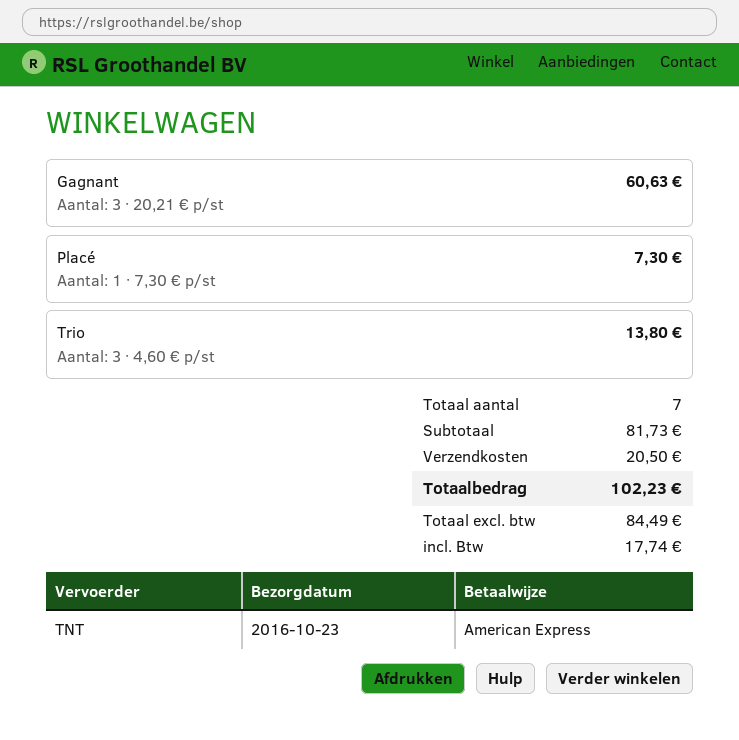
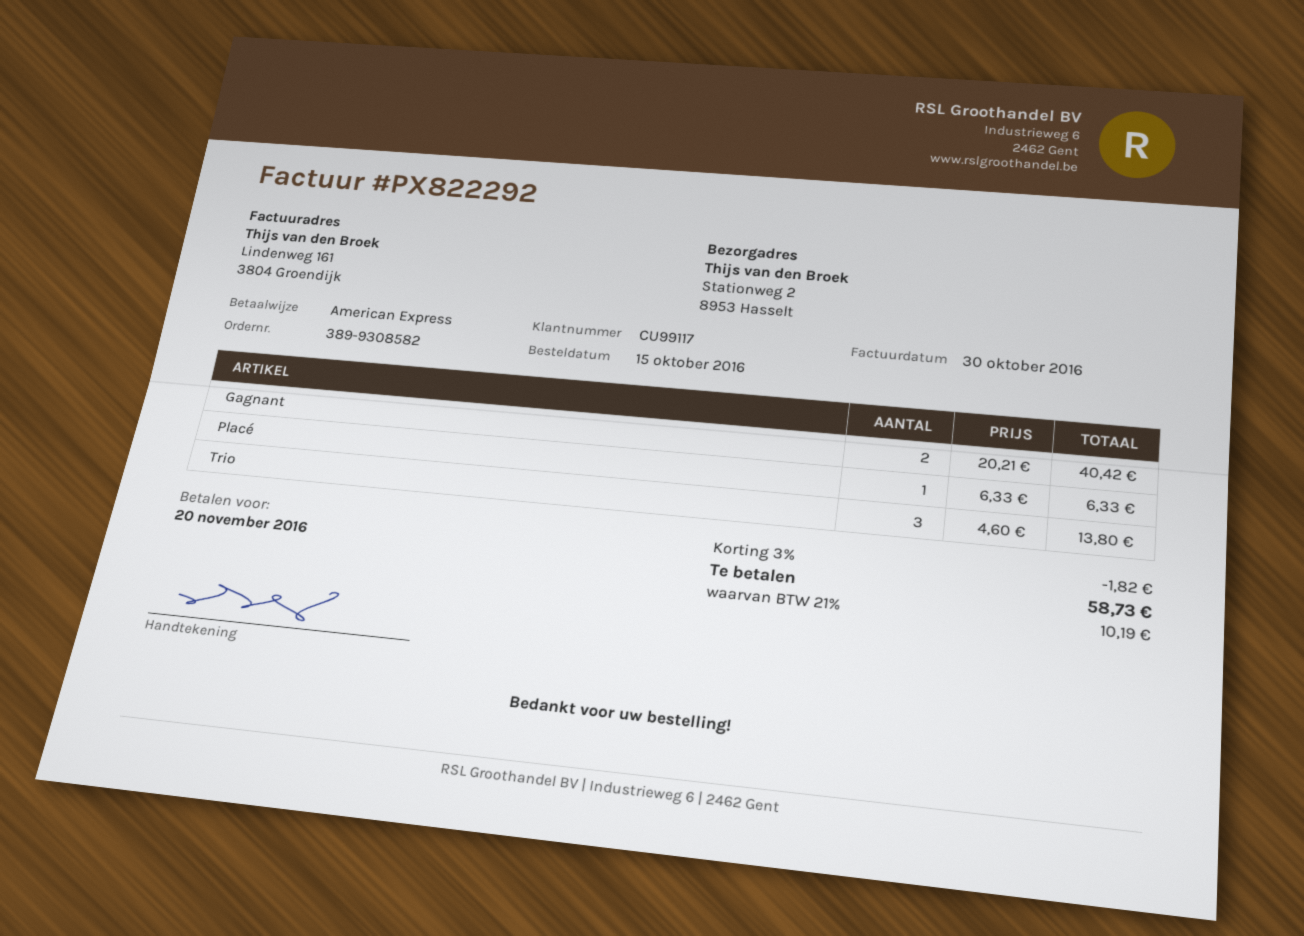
Gagnant: 3 x 20.21 = 60.63 -> 2 x 20.21 = 40.42
Placé: 1 x 7.30 = 7.30 -> 1 x 6.33 = 6.33
discount: none -> 3% = 1.82
shipping: 20.50 -> none
tax: 17.74 -> 10.19
total: 102.23 -> 58.73

